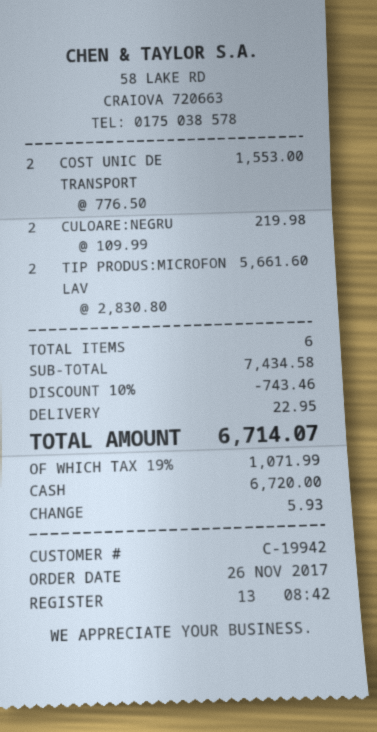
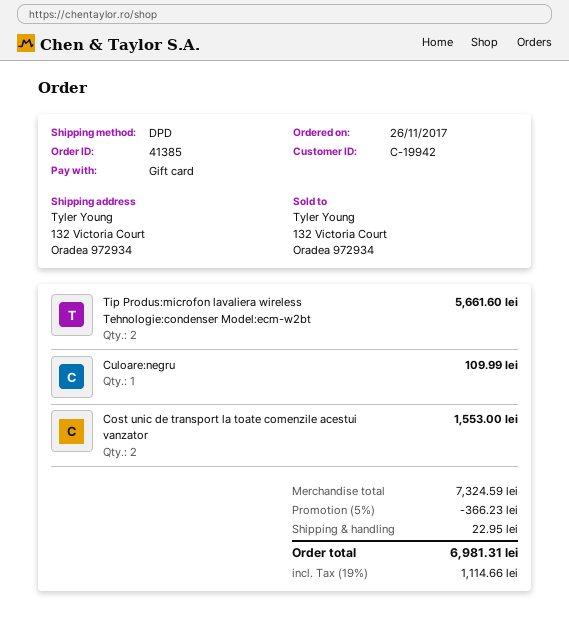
payment method: cash -> gift card
CULOARE:NEGRU: 2 for 219.98 -> 1 for 109.99
subtotal: 7434.58 -> 7324.59
discount: 10% = 743.46 -> 5% = 366.23
tax: 19% = 1071.99 -> 19% = 1114.66
total: 6714.07 -> 6981.31

